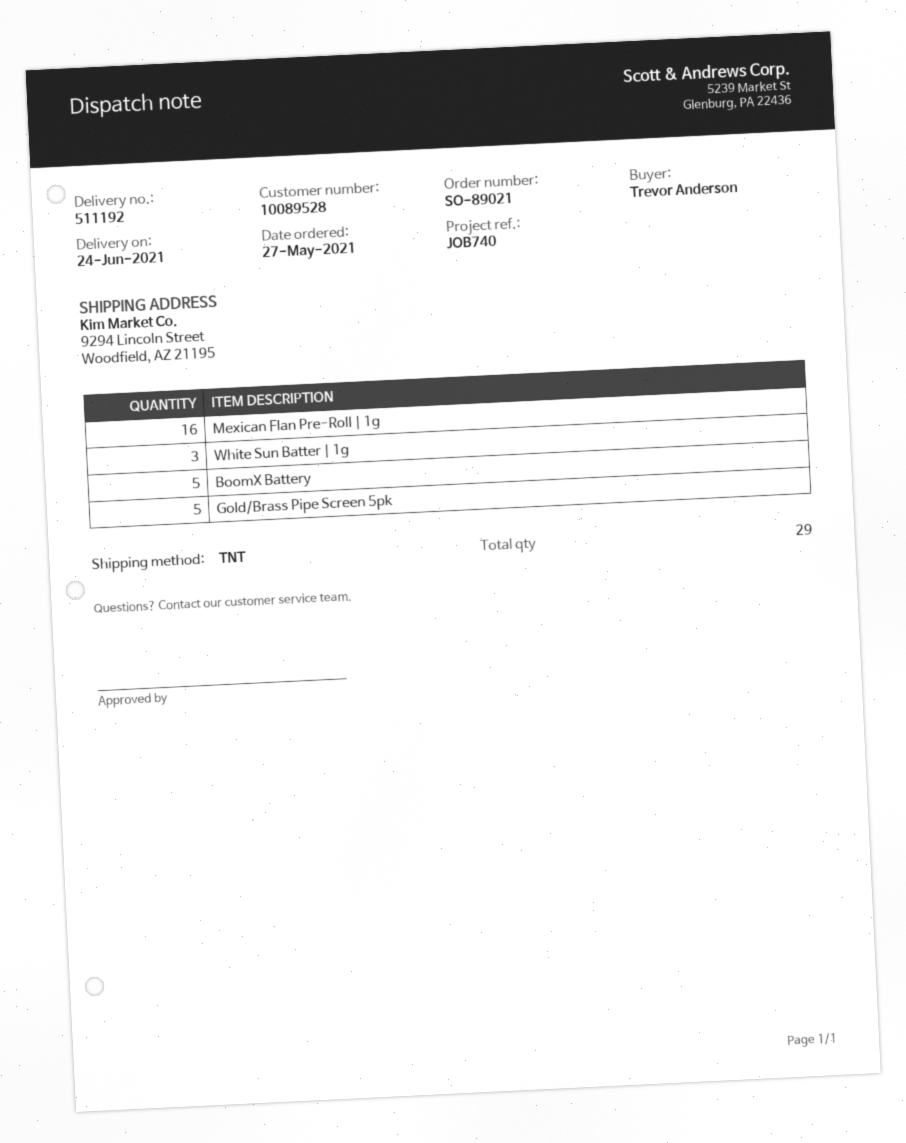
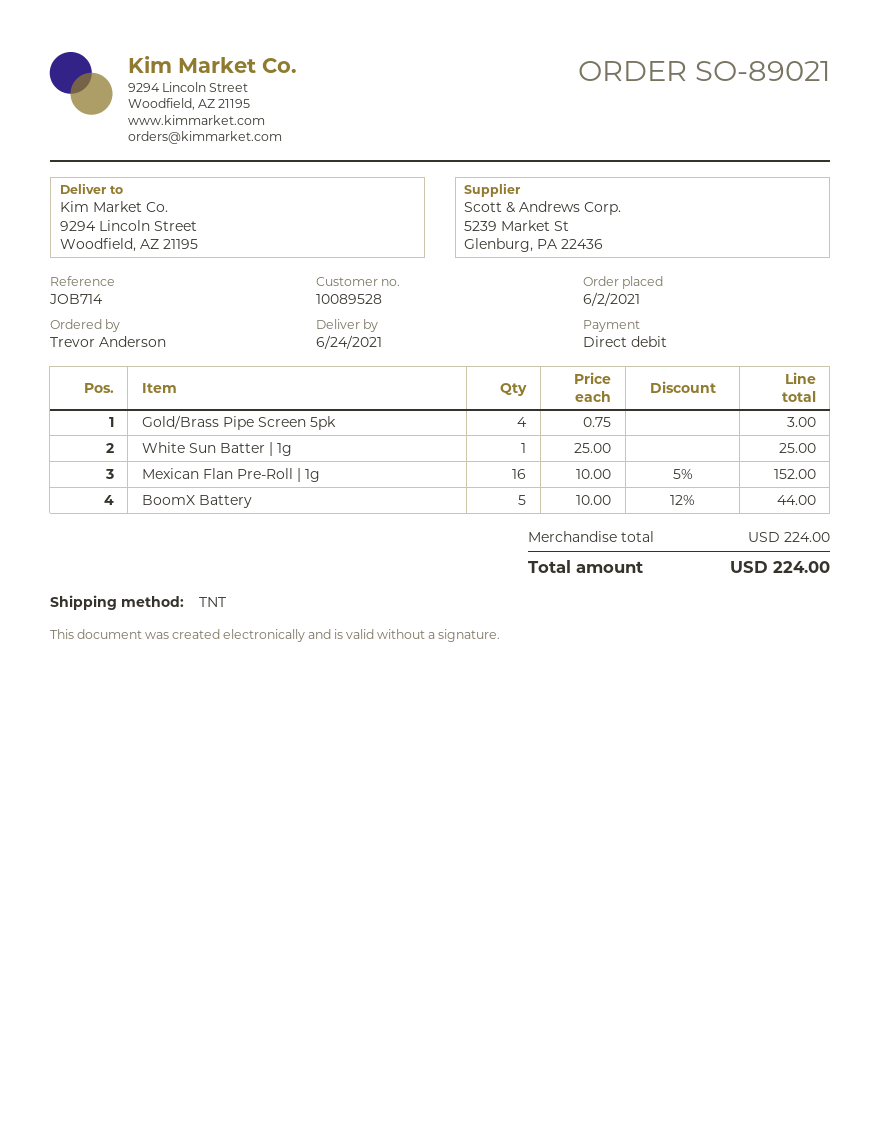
order date: 2021-05-27 -> 2021-06-02
reference: JOB740 -> JOB714
White Sun Batter | 1g: 3 -> 1
Gold/Brass Pipe Screen 5pk: 5 -> 4

